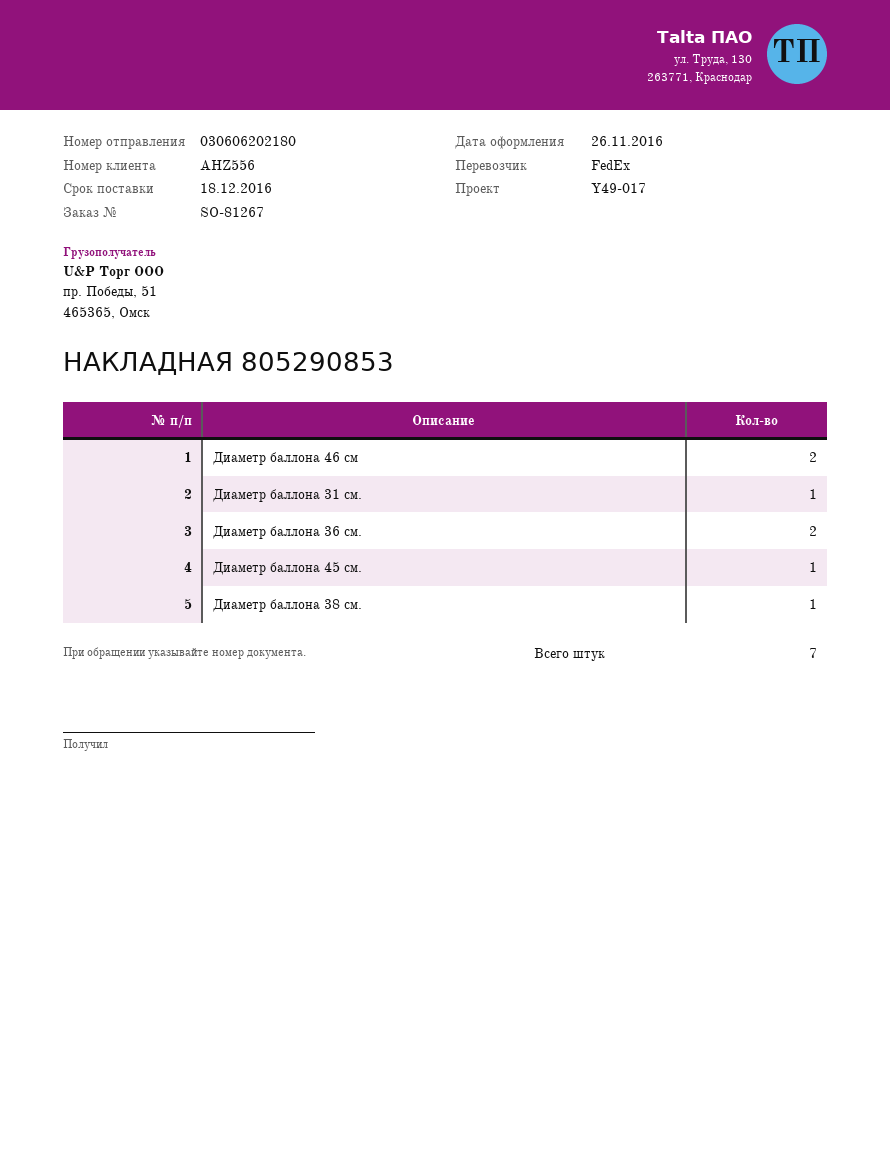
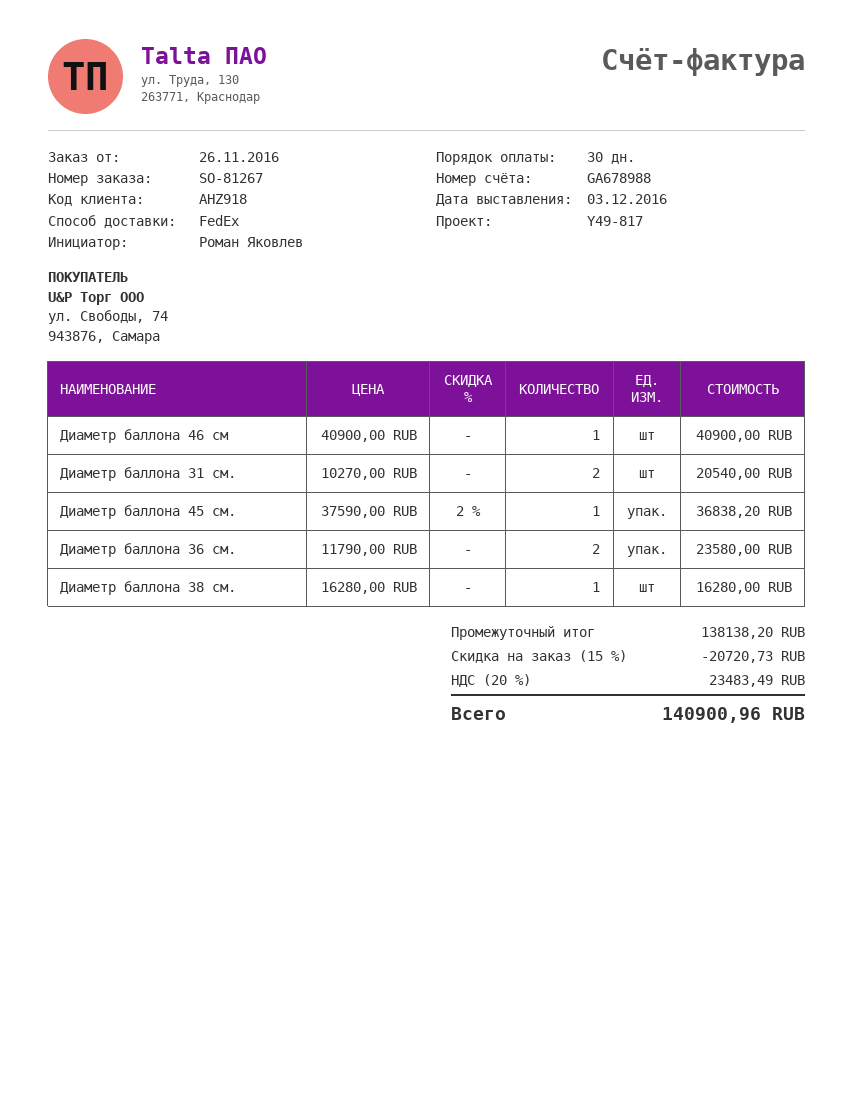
customer number: AHZ556 -> AHZ918
reference: Y49-017 -> Y49-817
Диаметр баллона 46 см: 2 -> 1
Диаметр баллона 31 см.: 1 -> 2

